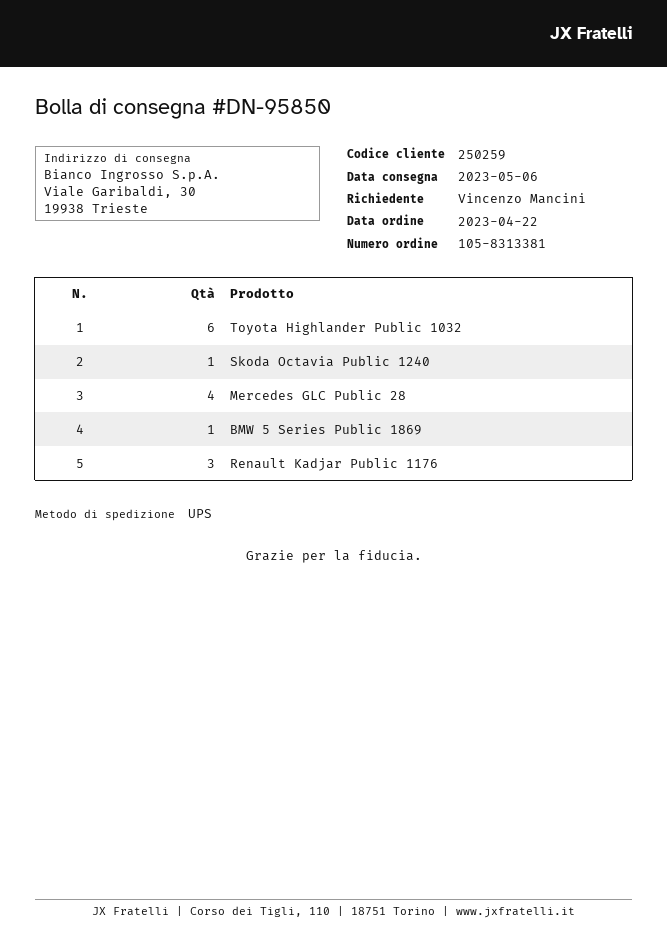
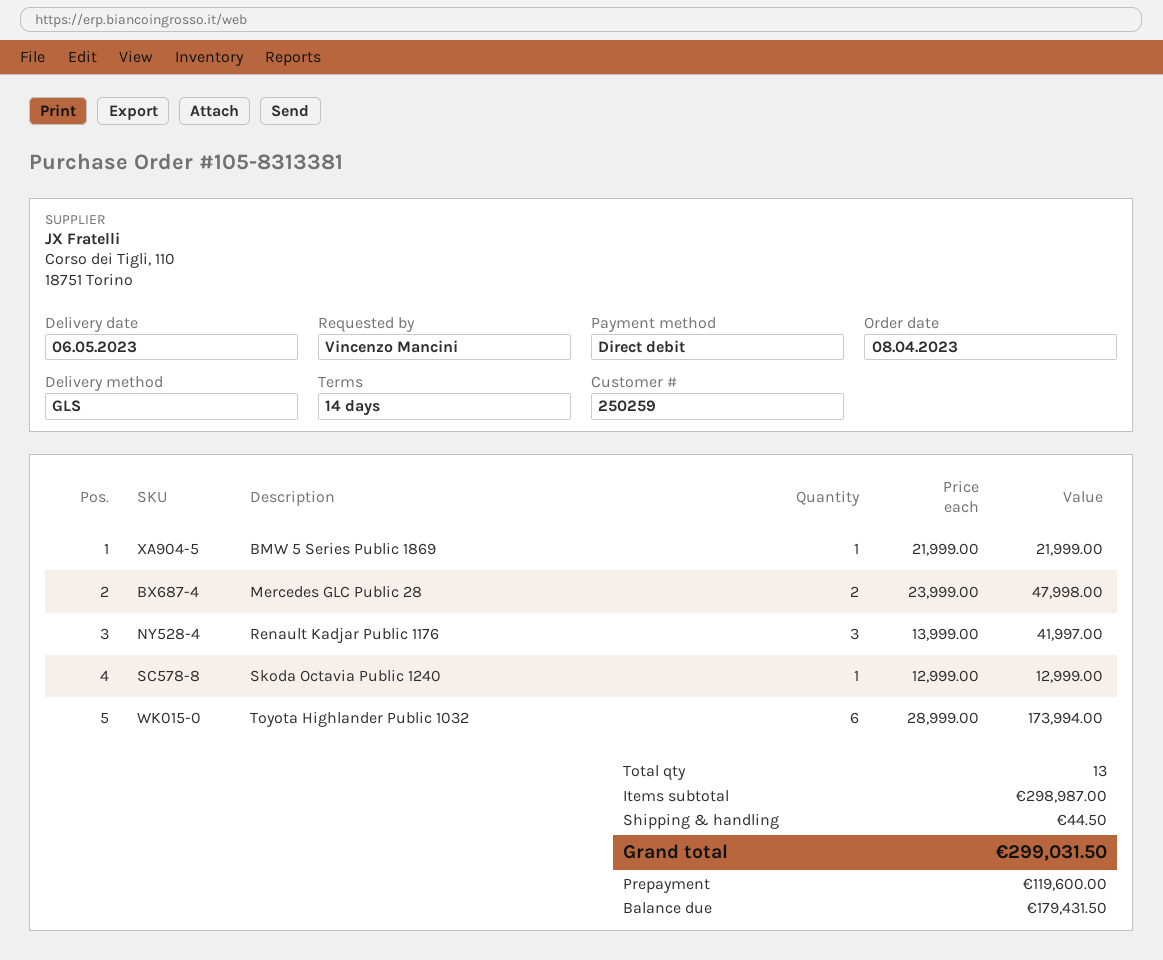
order date: 2023-04-22 -> 2023-04-08
shipping method: UPS -> GLS
Mercedes GLC Public 28: 4 -> 2

